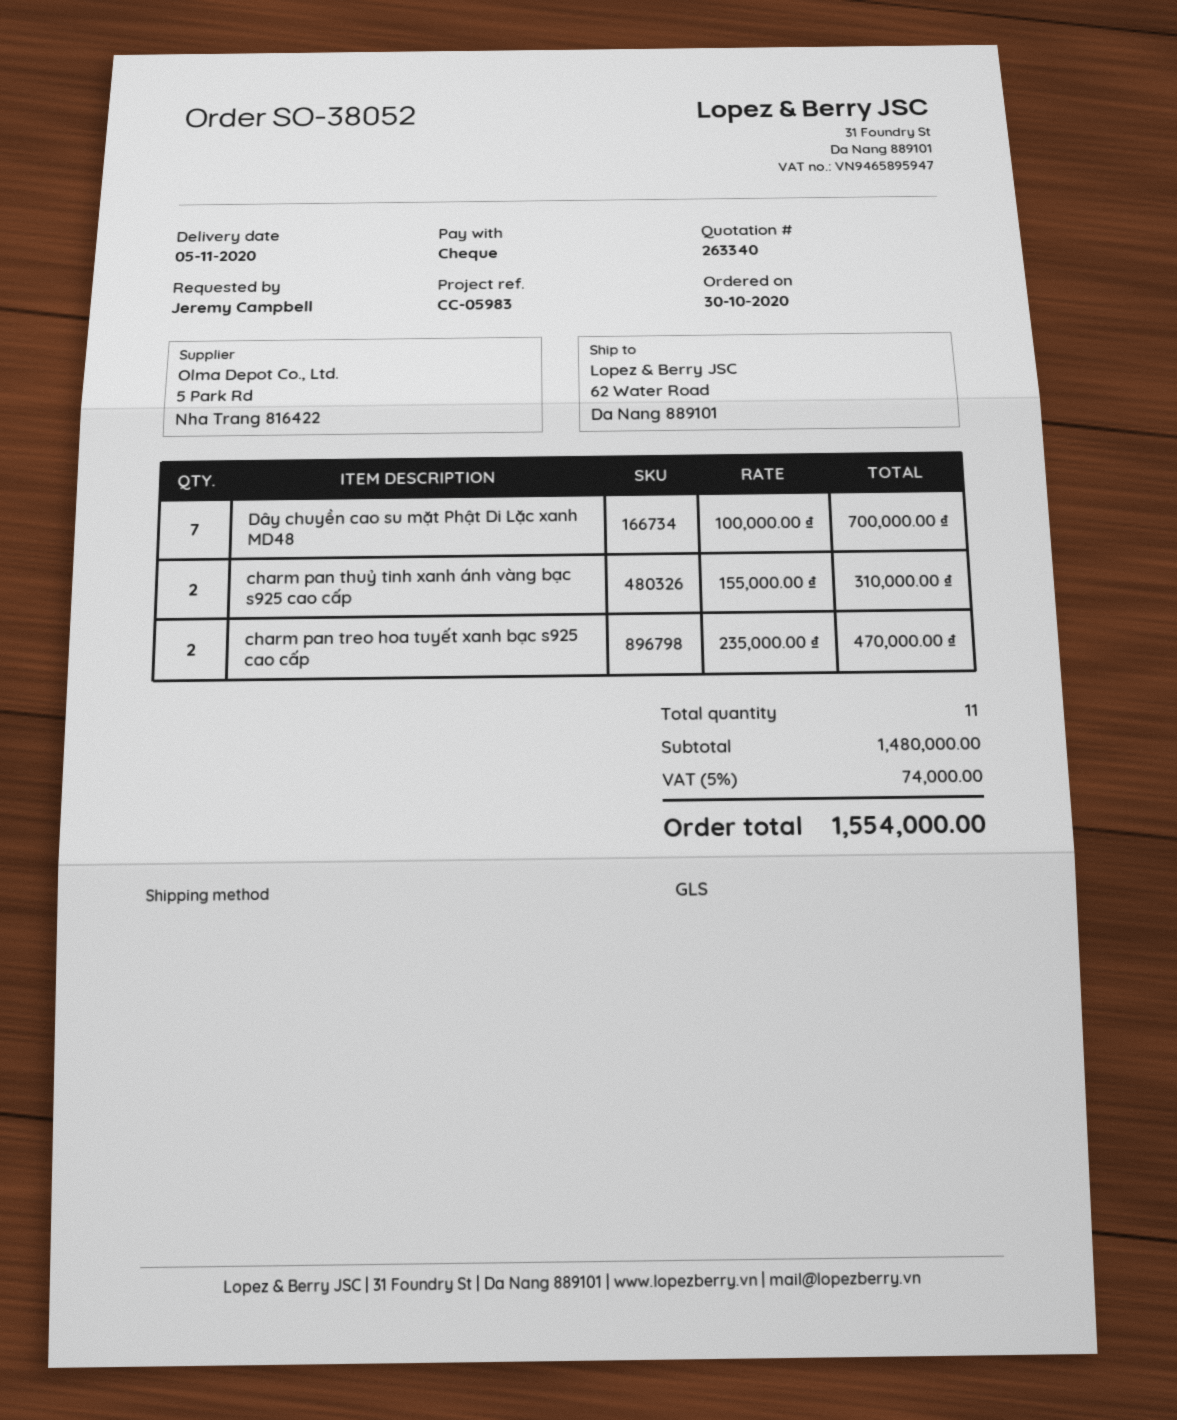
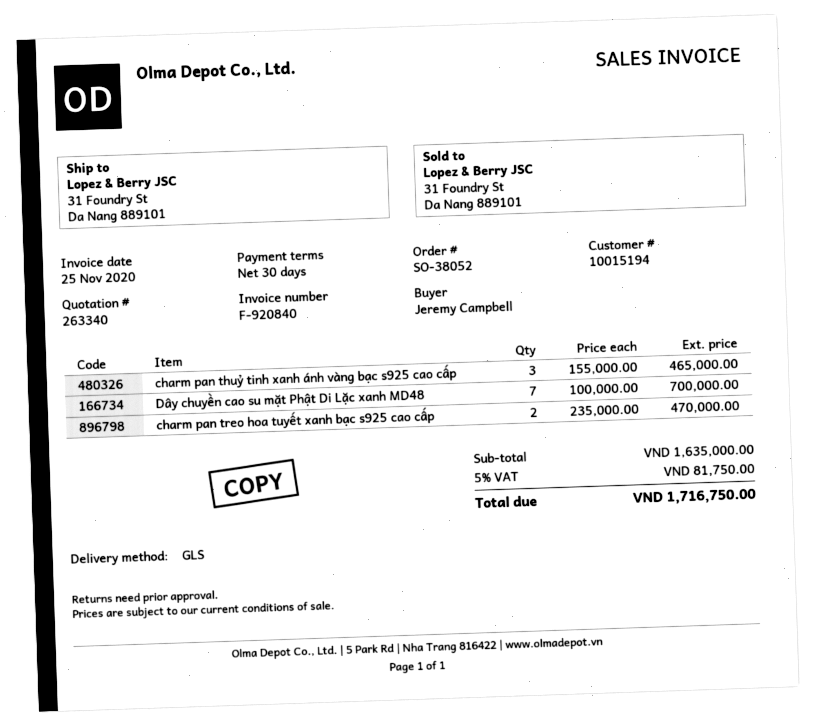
ship to: 62 Water Road, Da Nang 889101 -> 31 Foundry St, Da Nang 889101
charm pan thuỷ tinh xanh ánh vàng bạc s925 cao cấp: 2 x 155000.00 = 310000.00 -> 3 x 155000.00 = 465000.00
subtotal: 1480000.00 -> 1635000.00
tax: 5% = 74000.00 -> 5% = 81750.00
total: 1554000.00 -> 1716750.00

